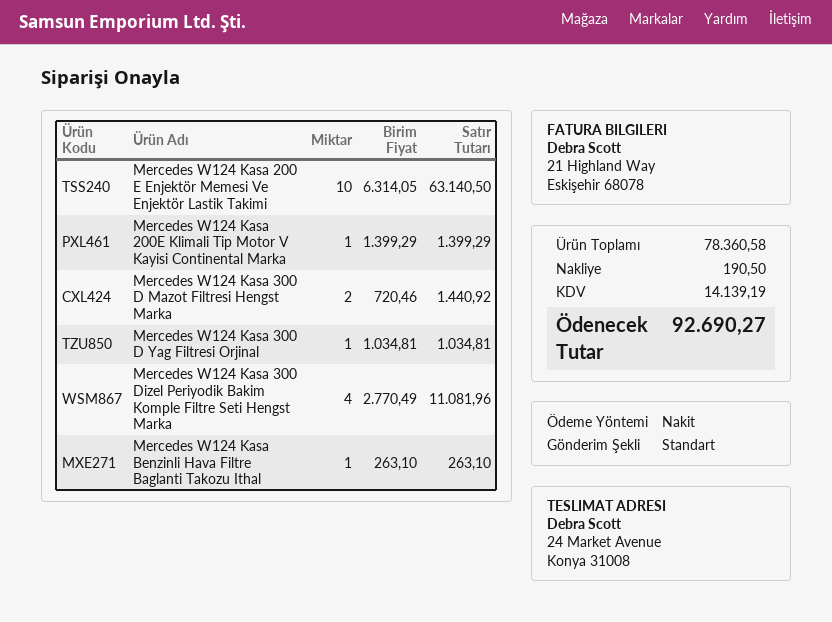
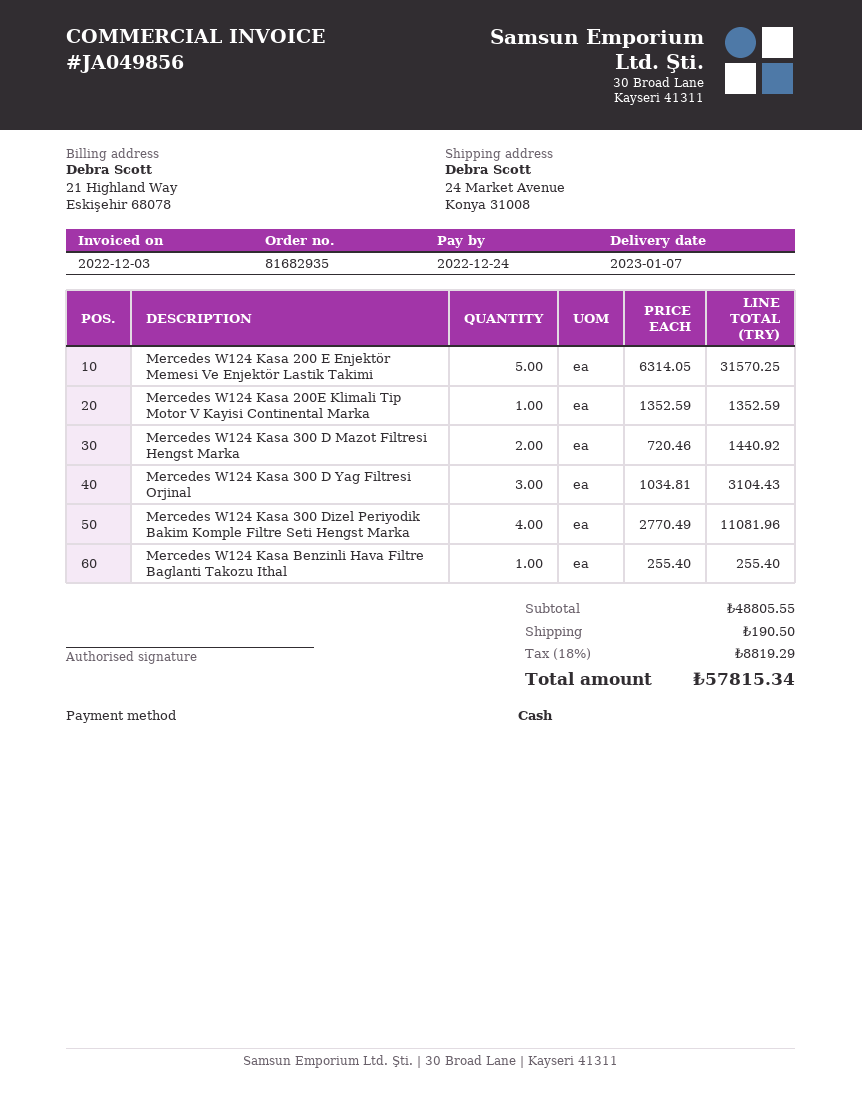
Mercedes W124 Kasa 200 E Enjektör Memesi Ve Enjektör Lastik Takimi: 10 x 6314.05 = 63140.50 -> 5 x 6314.05 = 31570.25
Mercedes W124 Kasa 200E Klimali Tip Motor V Kayisi Continental Marka: 1 x 1399.29 = 1399.29 -> 1 x 1352.59 = 1352.59
Mercedes W124 Kasa 300 D Yag Filtresi Orjinal: 1 x 1034.81 = 1034.81 -> 3 x 1034.81 = 3104.43
Mercedes W124 Kasa Benzinli Hava Filtre Baglanti Takozu Ithal: 1 x 263.10 = 263.10 -> 1 x 255.40 = 255.40
subtotal: 78360.58 -> 48805.55
tax: 14139.19 -> 8819.29
total: 92690.27 -> 57815.34

